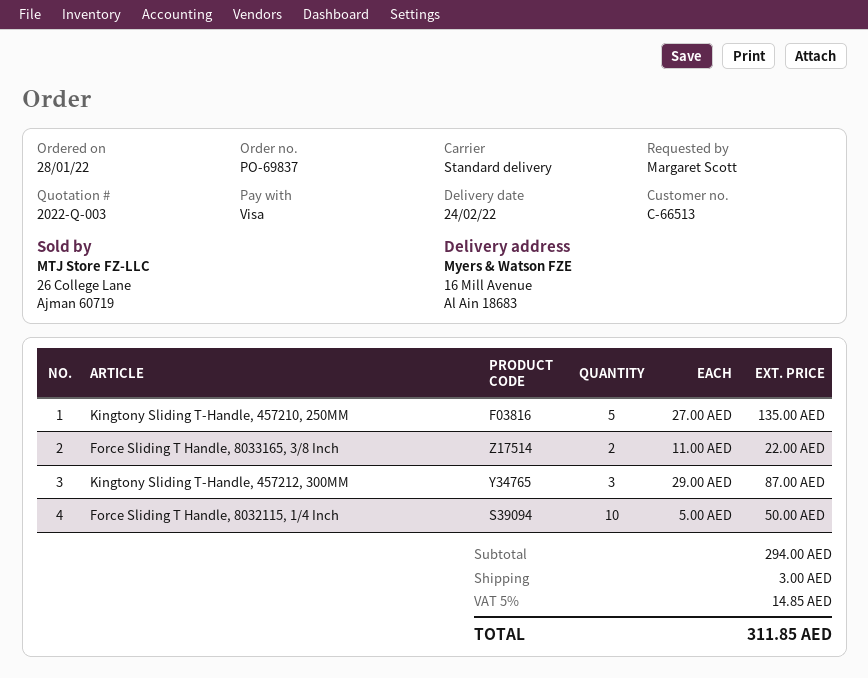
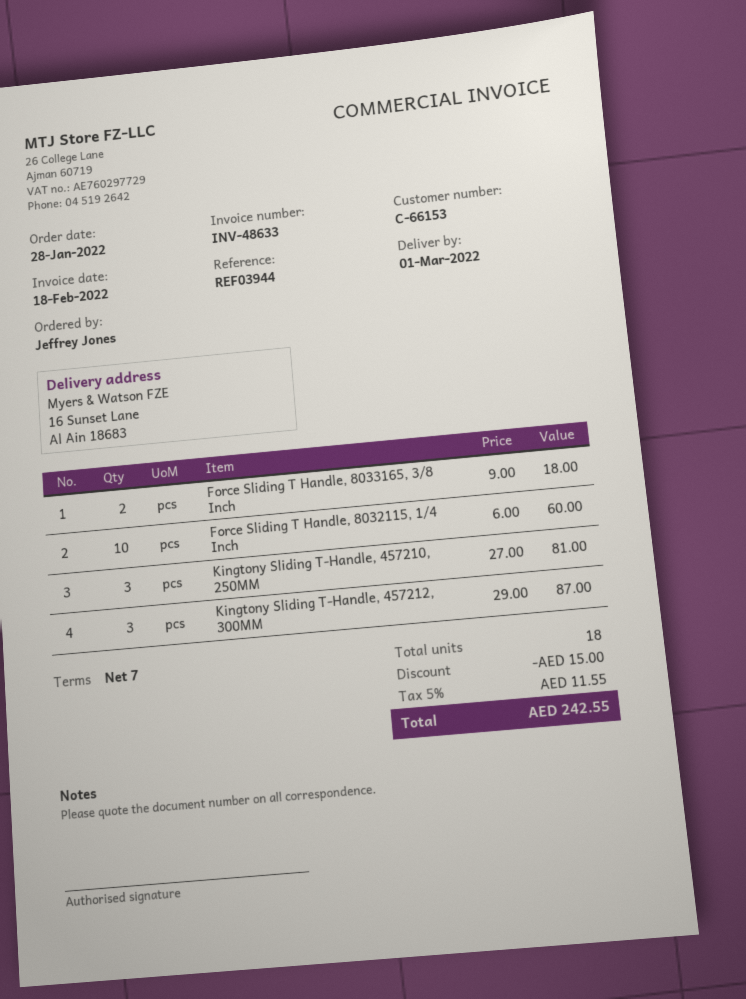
delivery date: 2022-02-24 -> 2022-03-01
customer number: C-66513 -> C-66153
ordered by: Margaret Scott -> Jeffrey Jones
ship to: 16 Mill Avenue, Al Ain 18683 -> 16 Sunset Lane, Al Ain 18683
Kingtony Sliding T-Handle, 457210, 250MM: 5 x 27.00 = 135.00 -> 3 x 27.00 = 81.00
Force Sliding T Handle, 8033165, 3/8 Inch: 2 x 11.00 = 22.00 -> 2 x 9.00 = 18.00
Force Sliding T Handle, 8032115, 1/4 Inch: 10 x 5.00 = 50.00 -> 10 x 6.00 = 60.00
discount: none -> 15.00
shipping: 3.00 -> none
tax: 5% = 14.85 -> 5% = 11.55
total: 311.85 -> 242.55

